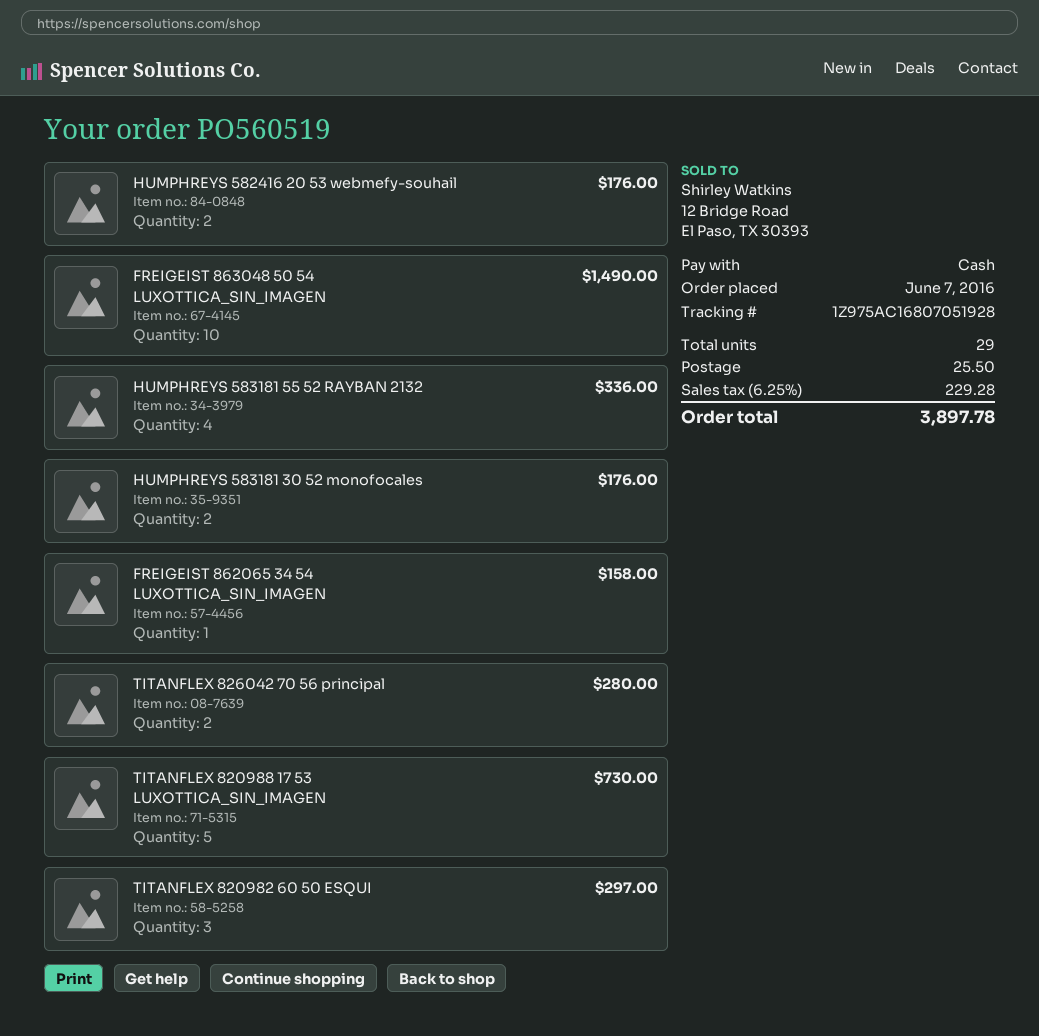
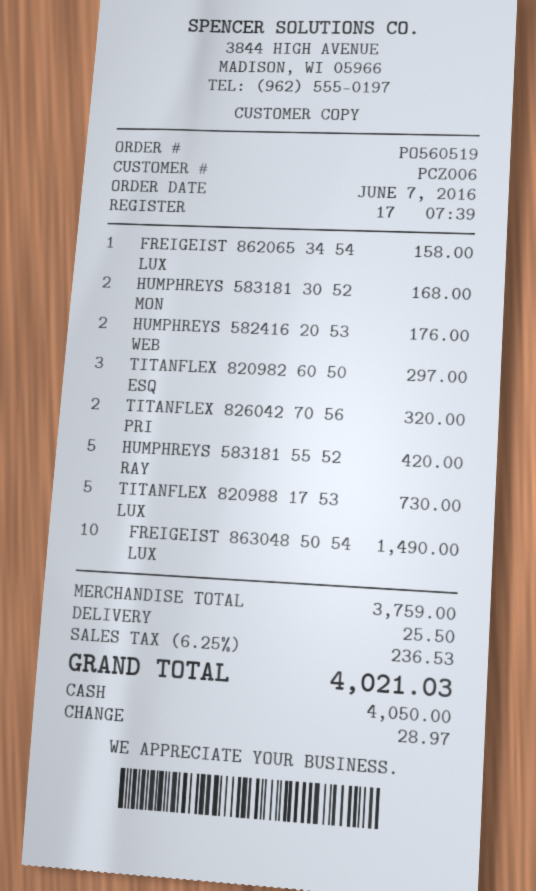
HUMPHREYS 583181 55 52 RAYBAN 2132: 4 for 336.00 -> 5 for 420.00
HUMPHREYS 583181 30 52 monofocales: 2 for 176.00 -> 2 for 168.00
TITANFLEX 826042 70 56 principal: 2 for 280.00 -> 2 for 320.00
tax: 6.25% = 229.28 -> 6.25% = 236.53
total: 3897.78 -> 4021.03

